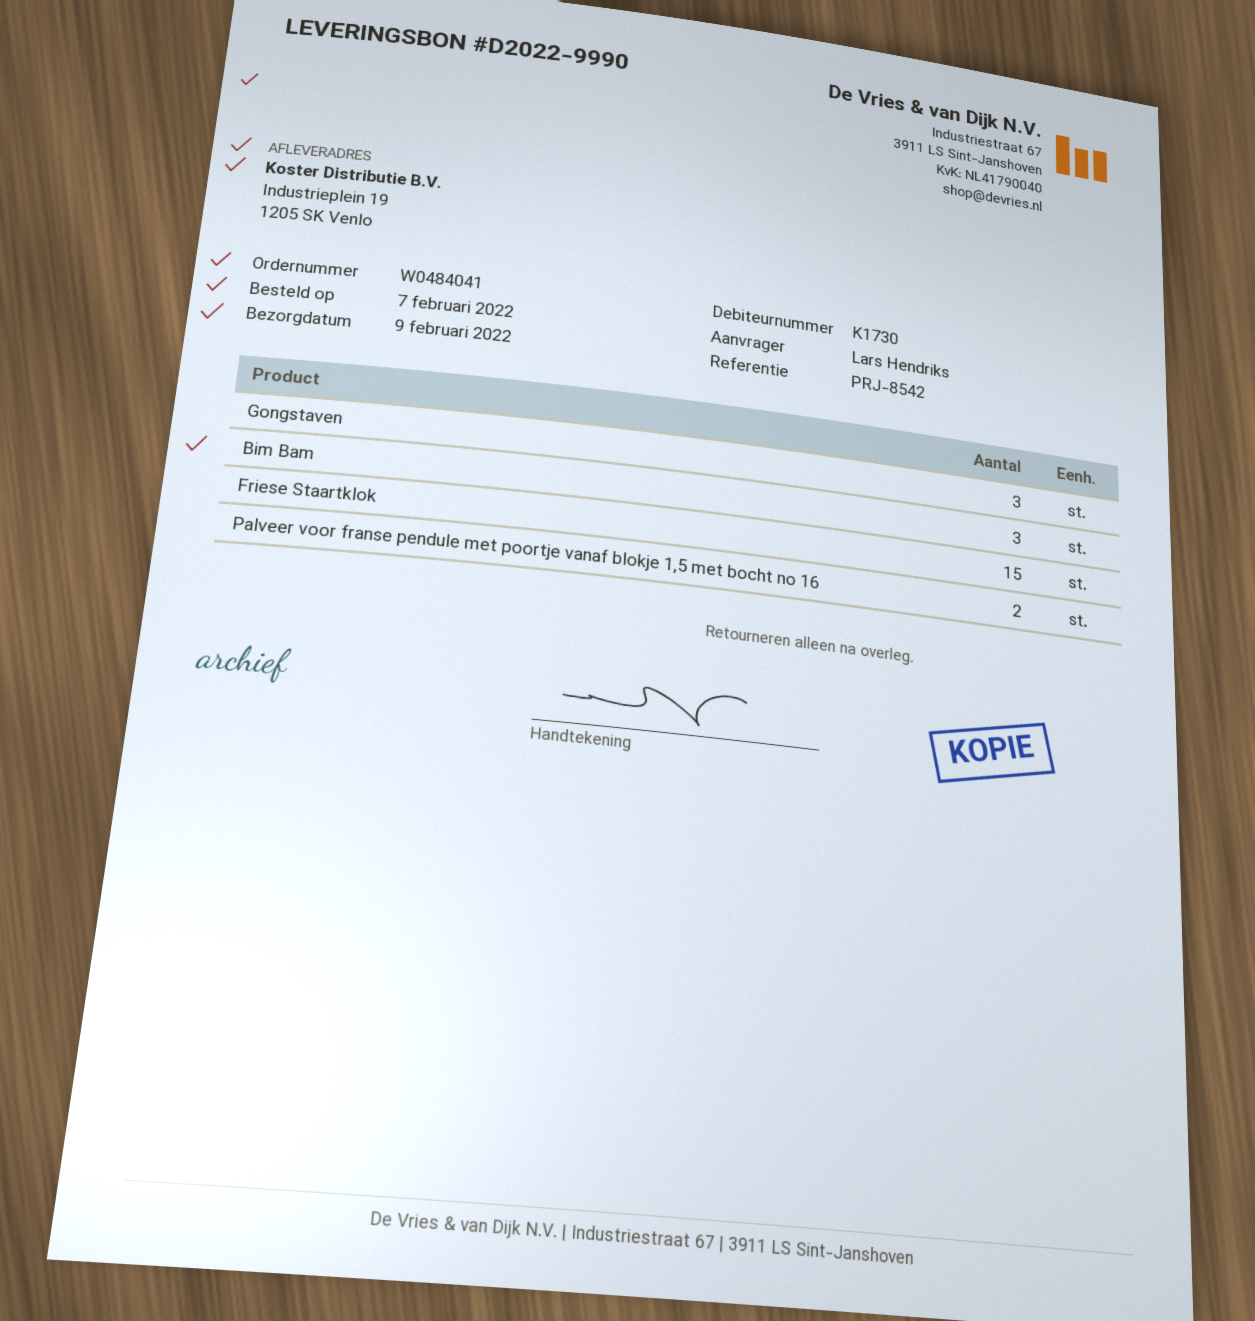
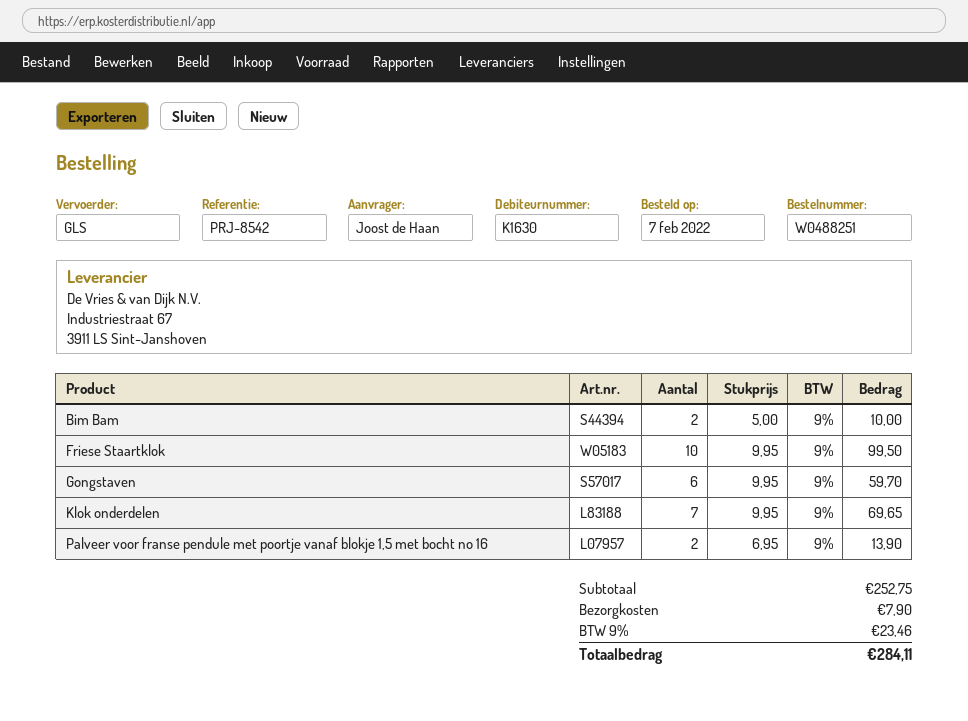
order number: W0484041 -> W0488251
customer number: K1730 -> K1630
ordered by: Lars Hendriks -> Joost de Haan
Gongstaven: 3 -> 6
Bim Bam: 3 -> 2
Friese Staartklok: 15 -> 10
Klok onderdelen: none -> 7

